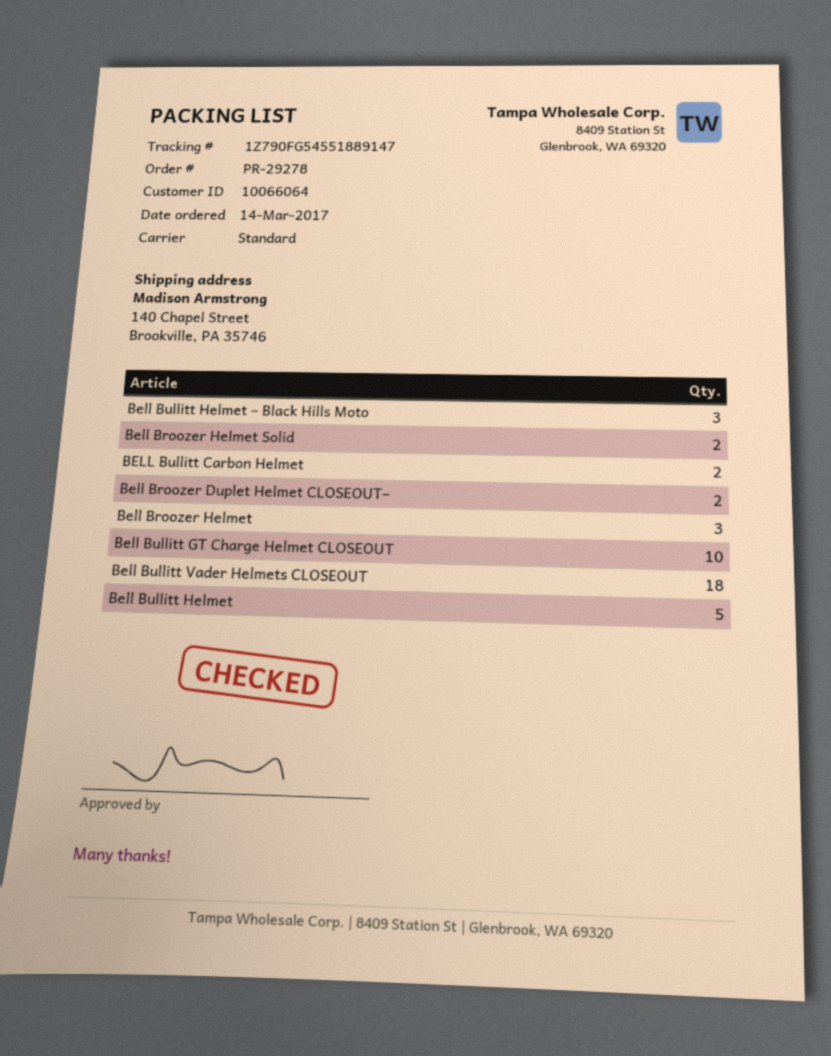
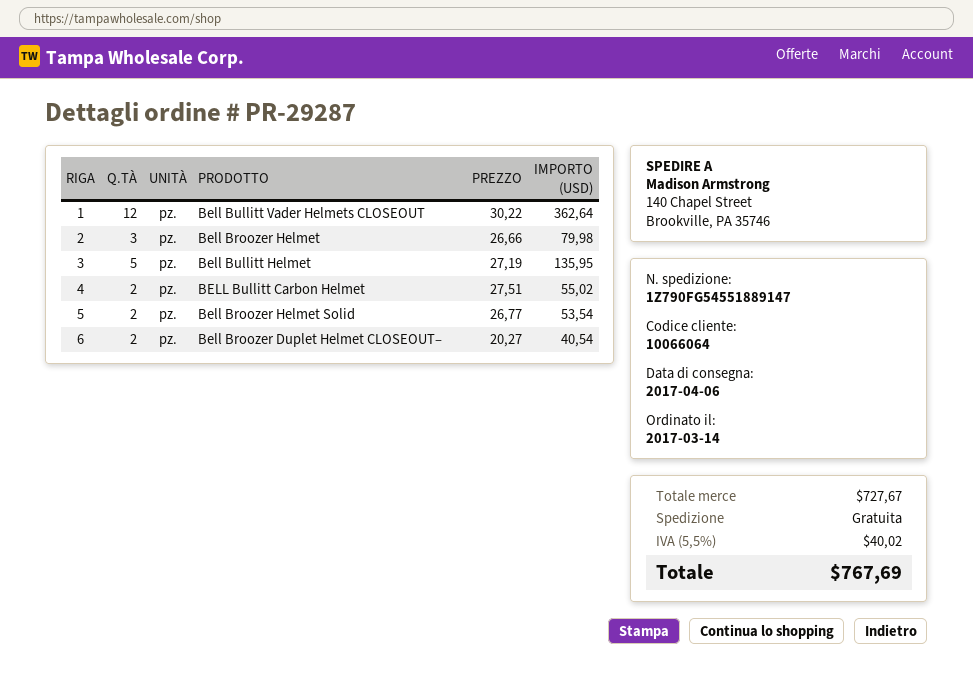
order number: PR-29278 -> PR-29287
Bell Bullitt Helmet – Black Hills Moto: 3 -> none
Bell Bullitt GT Charge Helmet CLOSEOUT: 10 -> none
Bell Bullitt Vader Helmets CLOSEOUT: 18 -> 12

